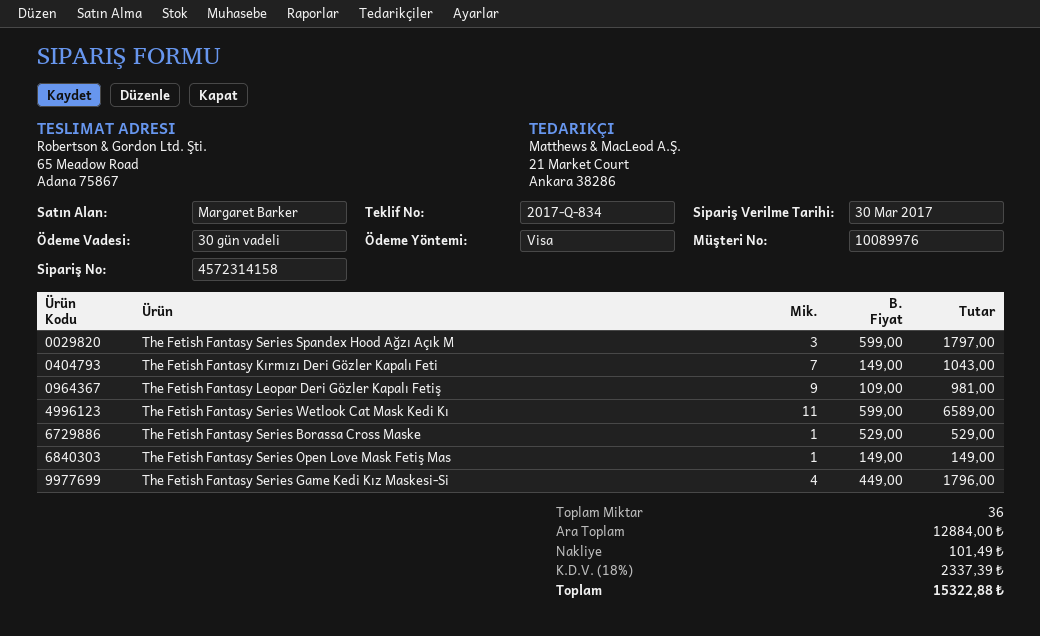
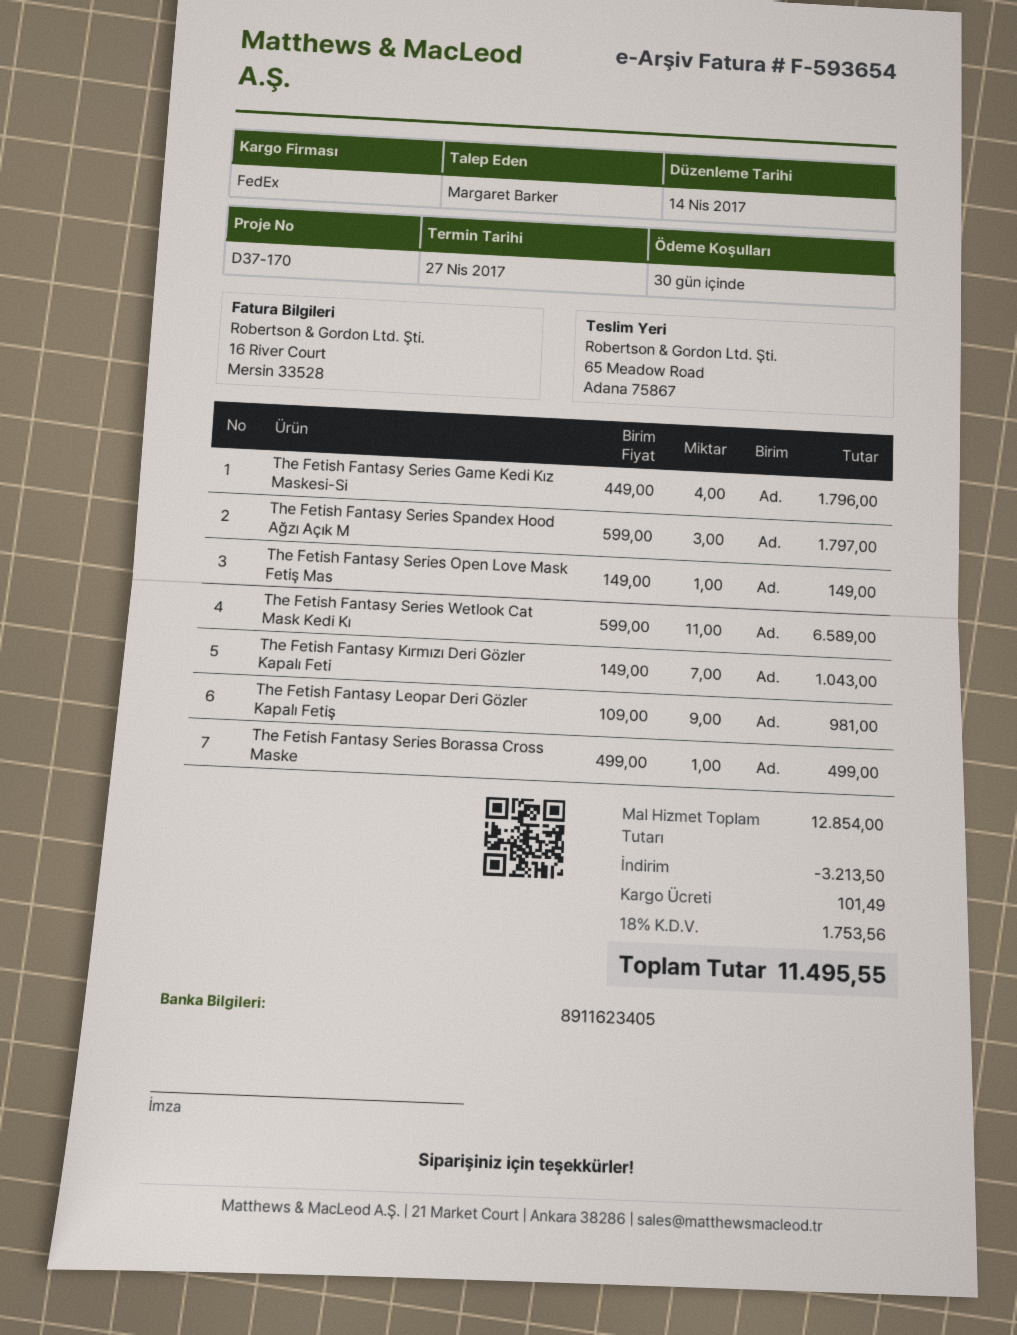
The Fetish Fantasy Series Borassa Cross Maske: 1 x 529.00 = 529.00 -> 1 x 499.00 = 499.00
subtotal: 12884.00 -> 12854.00
discount: none -> 3213.50
tax: 18% = 2337.39 -> 18% = 1753.56
total: 15322.88 -> 11495.55

